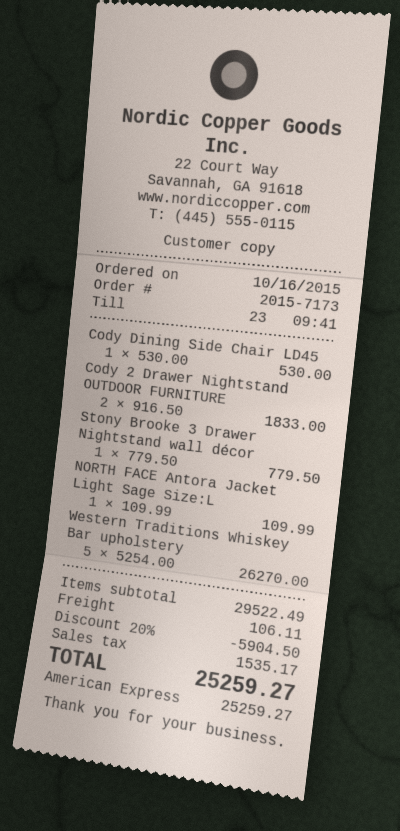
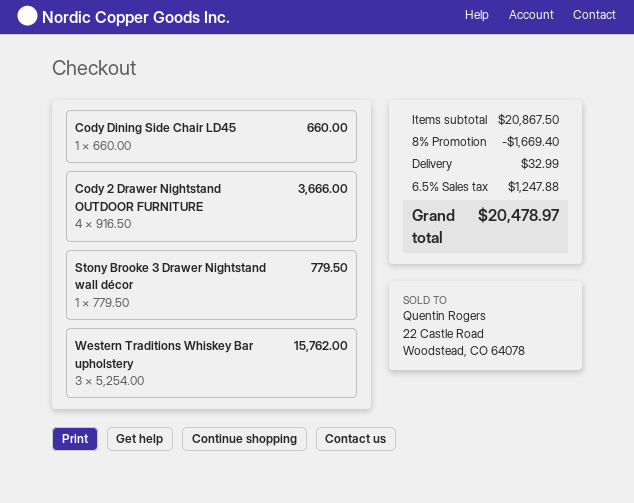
Cody Dining Side Chair LD45: 1 x 530.00 = 530.00 -> 1 x 660.00 = 660.00
Cody 2 Drawer Nightstand OUTDOOR FURNITURE: 2 x 916.50 = 1833.00 -> 4 x 916.50 = 3666.00
NORTH FACE Antora Jacket Light Sage Size:L: 1 x 109.99 = 109.99 -> none
Western Traditions Whiskey Bar upholstery: 5 x 5254.00 = 26270.00 -> 3 x 5254.00 = 15762.00
subtotal: 29522.49 -> 20867.50
discount: 20% = 5904.50 -> 8% = 1669.40
shipping: 106.11 -> 32.99
tax: 1535.17 -> 1247.88
total: 25259.27 -> 20478.97

